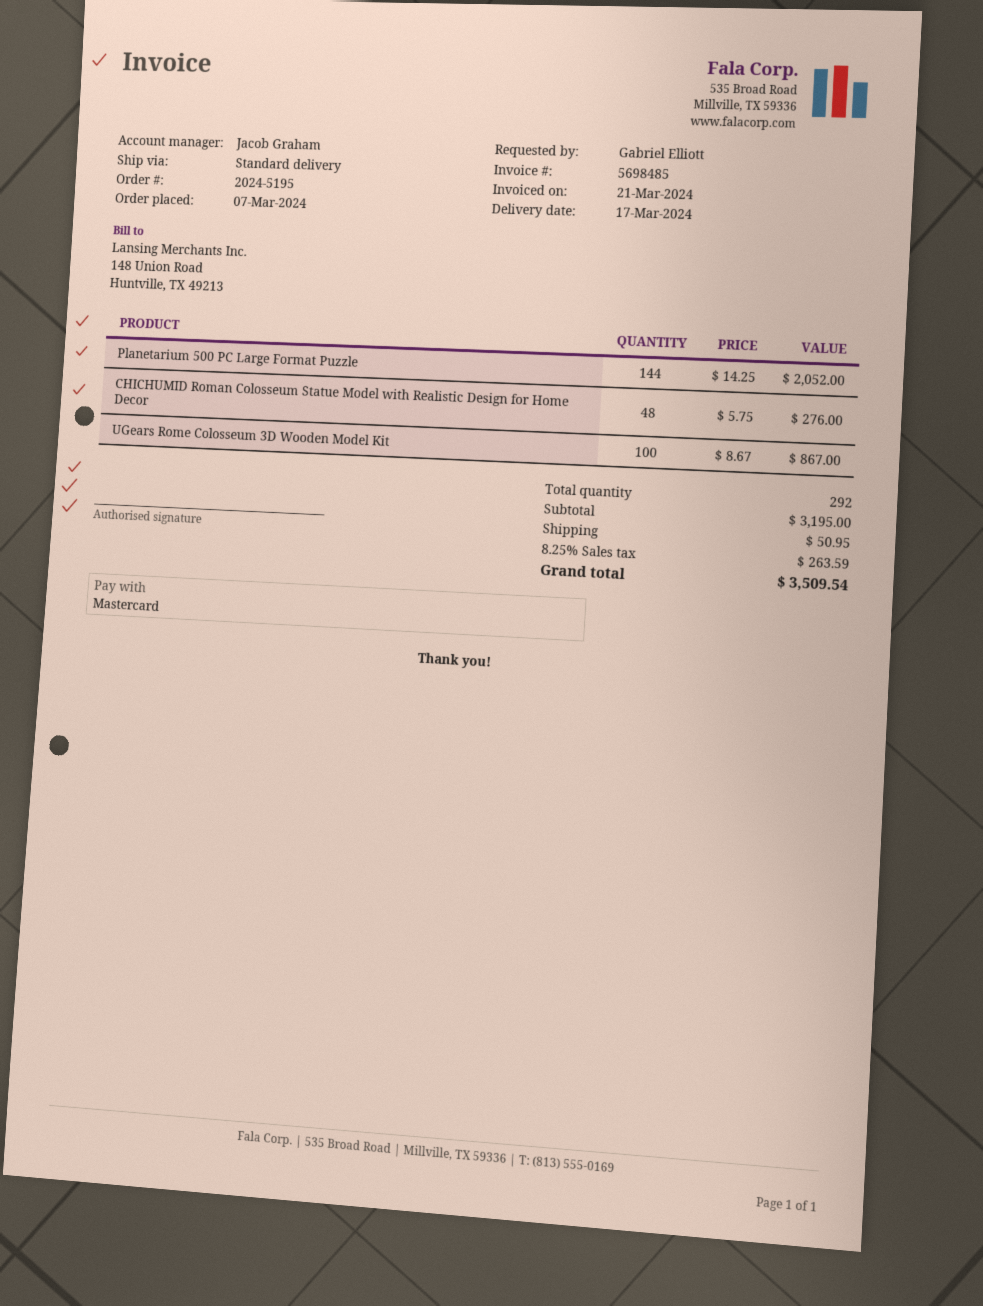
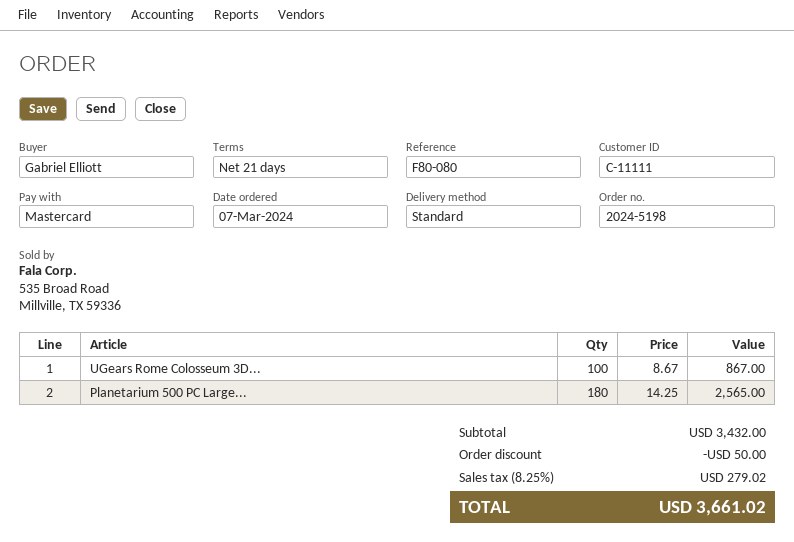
order number: 2024-5195 -> 2024-5198
Planetarium 500 PC Large Format Puzzle: 144 x 14.25 = 2052.00 -> 180 x 14.25 = 2565.00
CHICHUMID Roman Colosseum Statue Model with Realistic Design for Home Decor: 48 x 5.75 = 276.00 -> none
subtotal: 3195.00 -> 3432.00
discount: none -> 50.00
shipping: 50.95 -> none
tax: 8.25% = 263.59 -> 8.25% = 279.02
total: 3509.54 -> 3661.02

